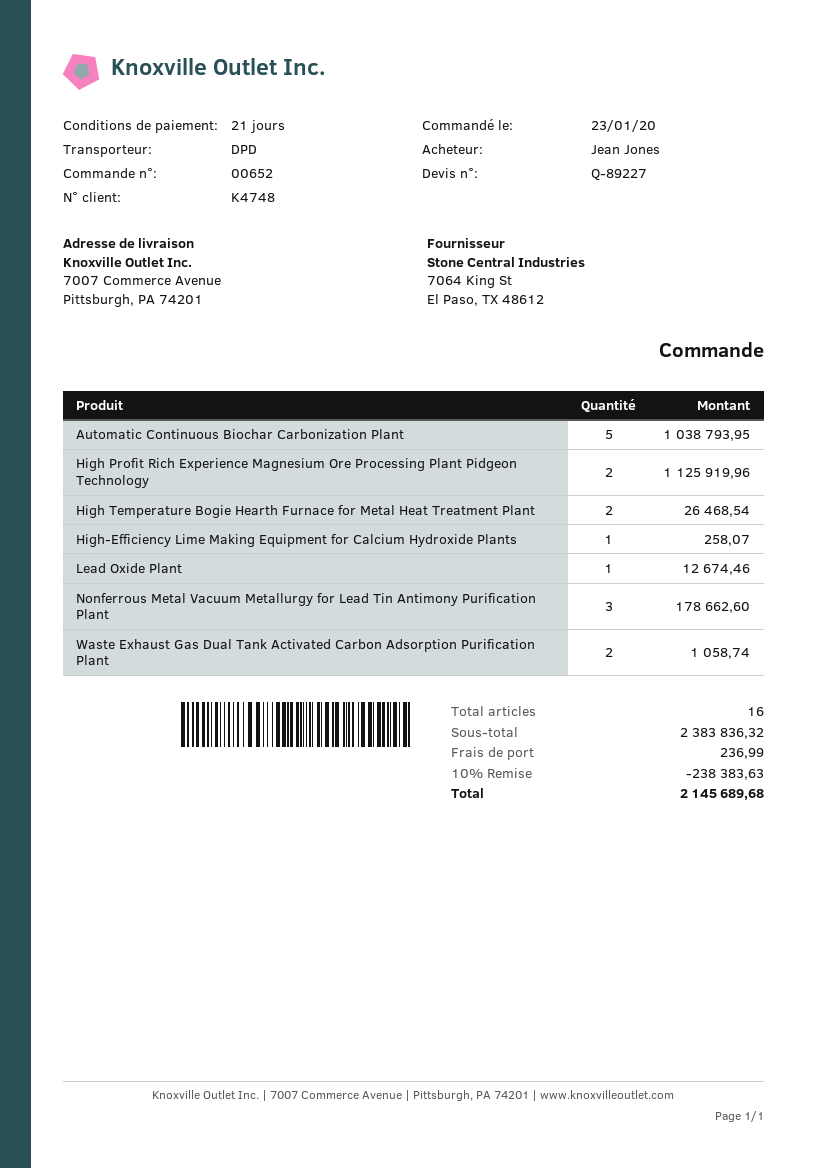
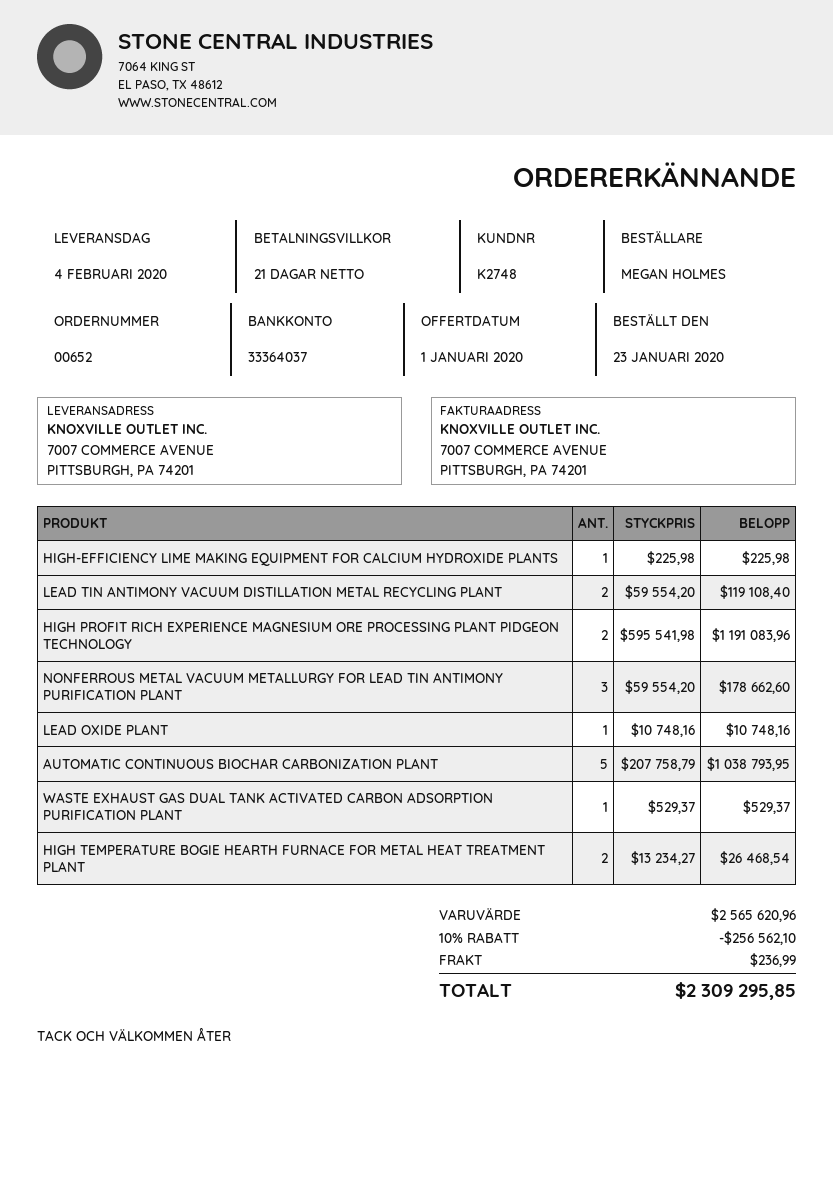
customer number: K4748 -> K2748
ordered by: Jean Jones -> MEGAN HOLMES
High Profit Rich Experience Magnesium Ore Processing Plant Pidgeon Technology: 2 for 1125919.96 -> 2 for 1191083.96
High-Efficiency Lime Making Equipment for Calcium Hydroxide Plants: 1 for 258.07 -> 1 for 225.98
Lead Oxide Plant: 1 for 12674.46 -> 1 for 10748.16
Waste Exhaust Gas Dual Tank Activated Carbon Adsorption Purification Plant: 2 for 1058.74 -> 1 for 529.37
LEAD TIN ANTIMONY VACUUM DISTILLATION METAL RECYCLING PLANT: none -> 2 for 119108.40
subtotal: 2383836.32 -> 2565620.96
discount: 10% = 238383.63 -> 10% = 256562.10
total: 2145689.68 -> 2309295.85

